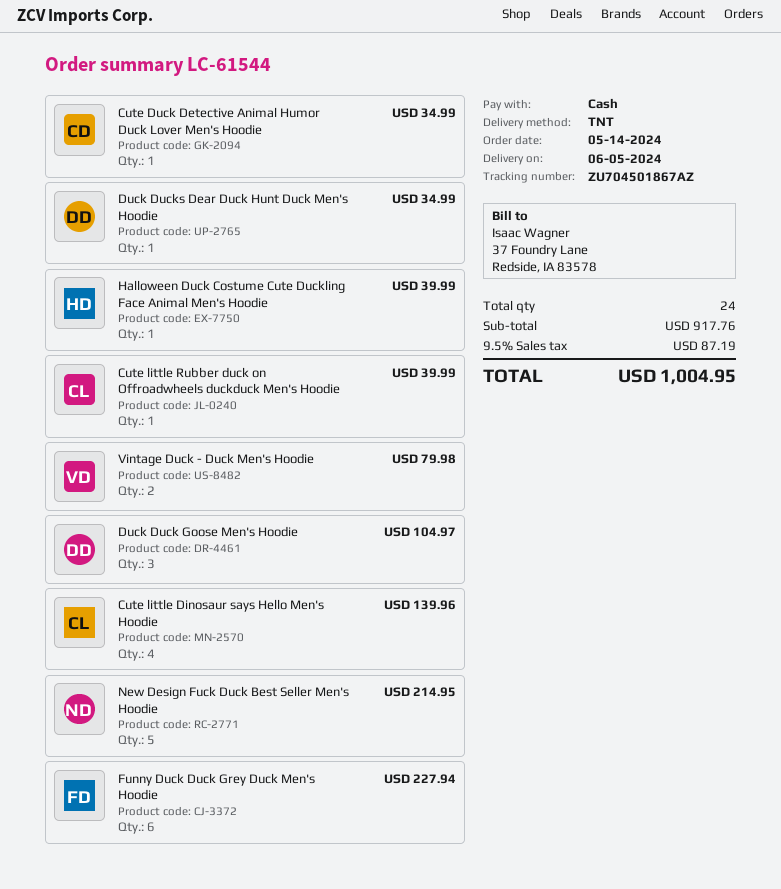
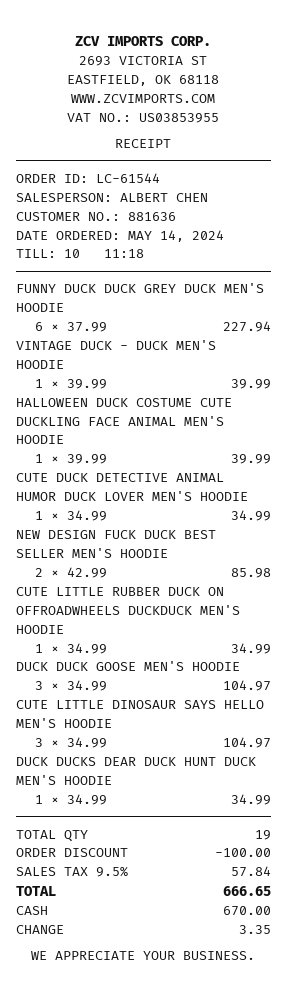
Cute little Rubber duck on Offroadwheels duckduck Men's Hoodie: 1 for 39.99 -> 1 for 34.99
Vintage Duck - Duck Men's Hoodie: 2 for 79.98 -> 1 for 39.99
Cute little Dinosaur says Hello Men's Hoodie: 4 for 139.96 -> 3 for 104.97
New Design Fuck Duck Best Seller Men's Hoodie: 5 for 214.95 -> 2 for 85.98
total quantity: 24 -> 19
discount: none -> 100.00
tax: 9.5% = 87.19 -> 9.5% = 57.84
total: 1004.95 -> 666.65

